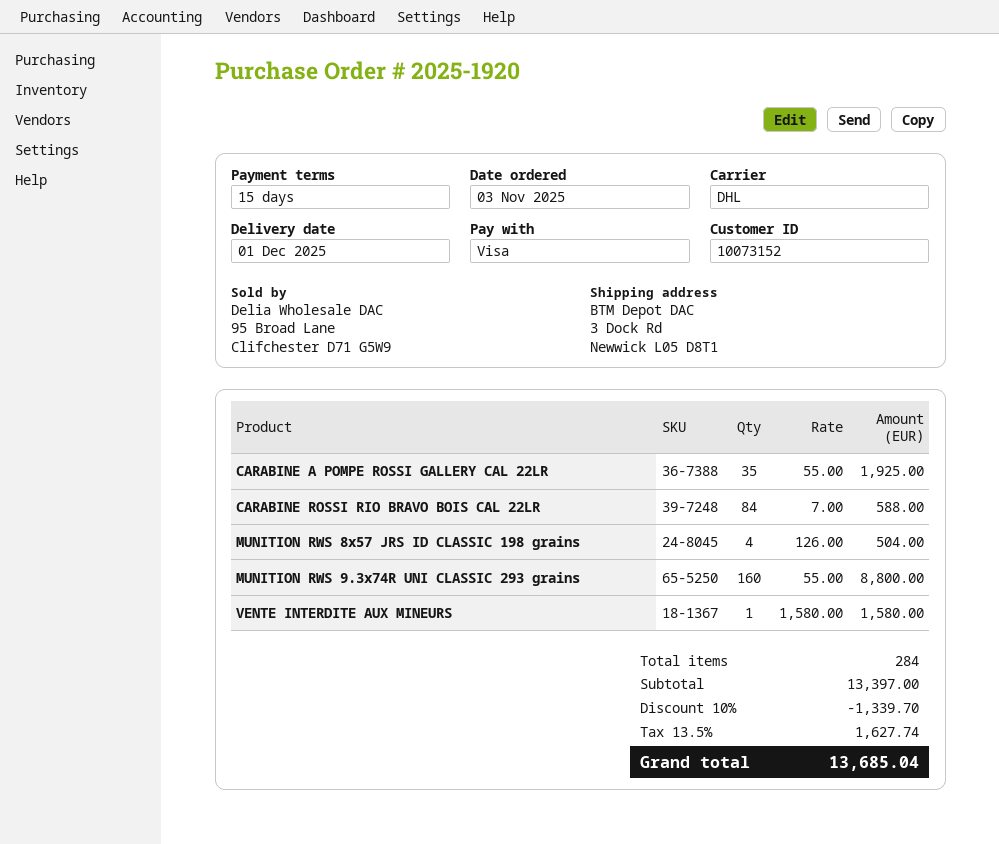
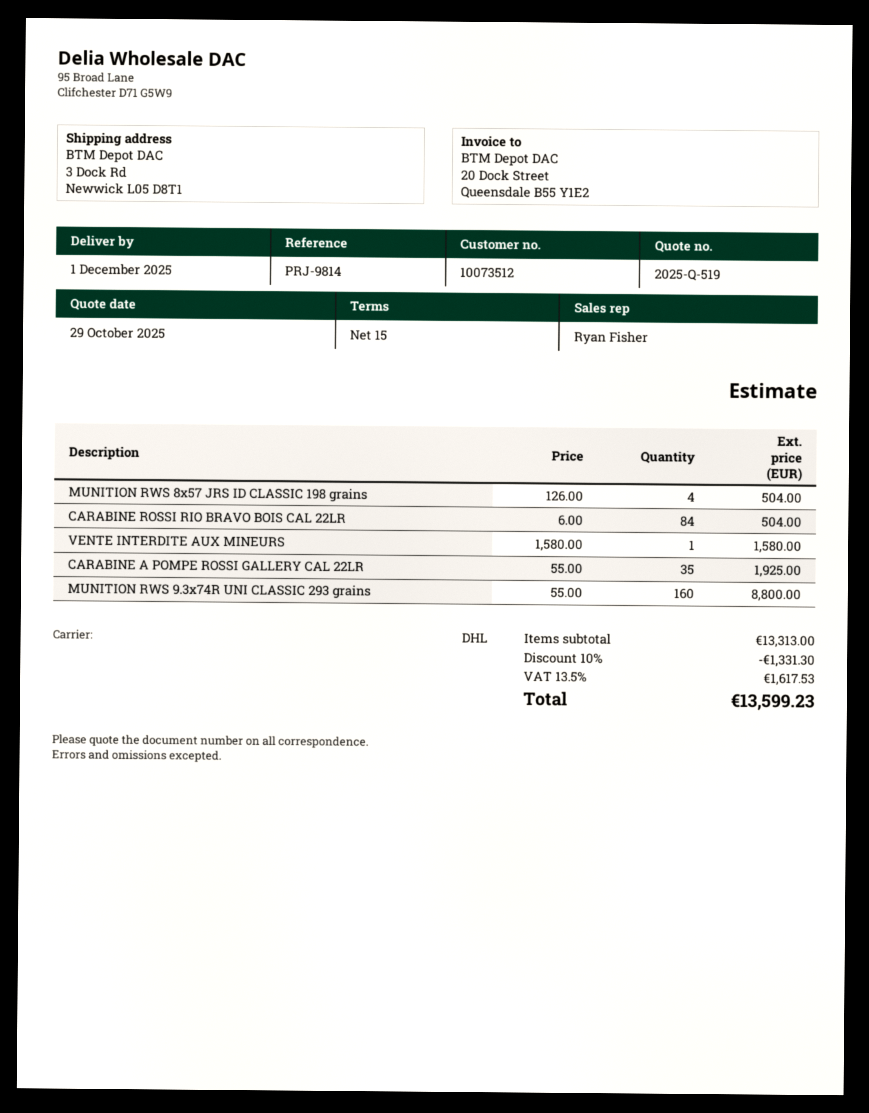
customer number: 10073152 -> 10073512
CARABINE ROSSI RIO BRAVO BOIS CAL 22LR: 84 x 7.00 = 588.00 -> 84 x 6.00 = 504.00
subtotal: 13397.00 -> 13313.00
discount: 10% = 1339.70 -> 10% = 1331.30
tax: 13.5% = 1627.74 -> 13.5% = 1617.53
total: 13685.04 -> 13599.23

